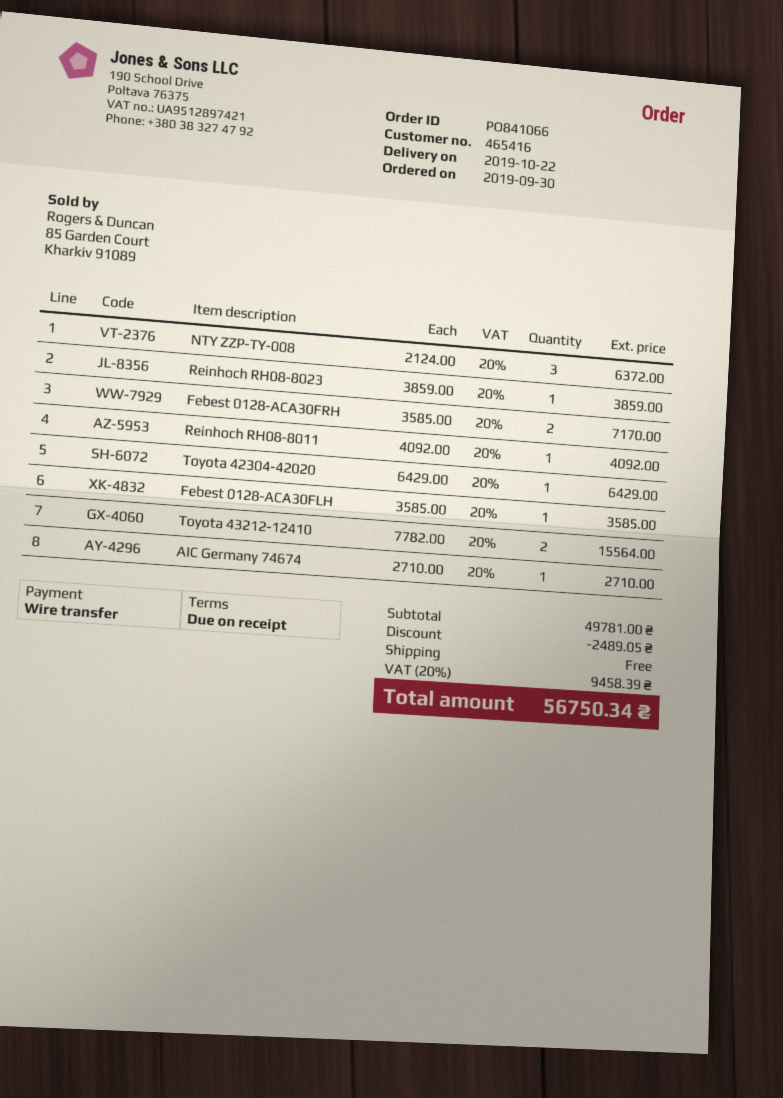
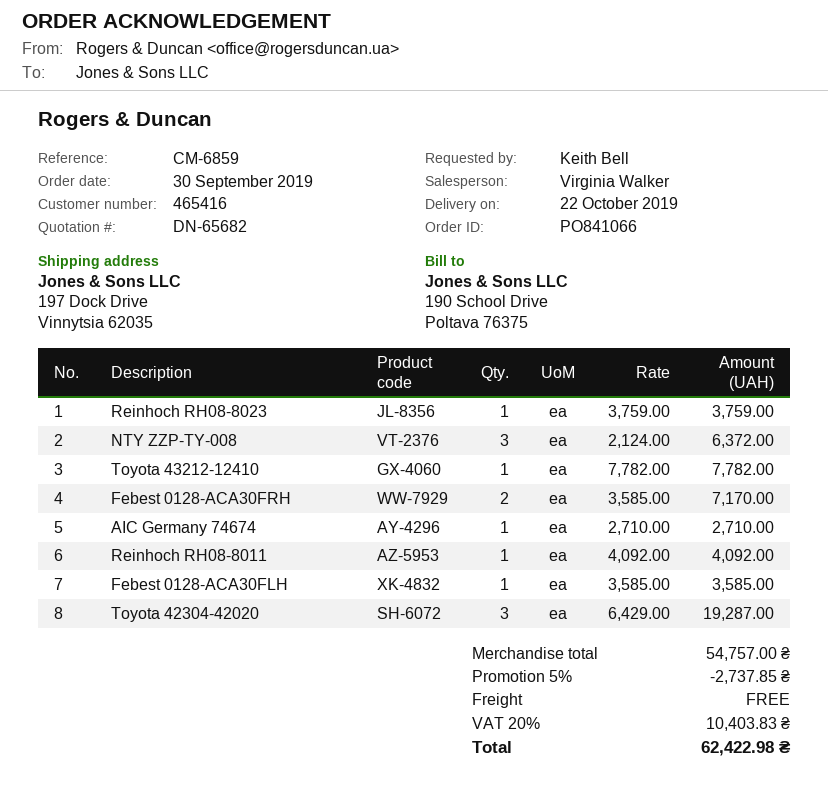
Reinhoch RH08-8023: 1 x 3859.00 = 3859.00 -> 1 x 3759.00 = 3759.00
Toyota 42304-42020: 1 x 6429.00 = 6429.00 -> 3 x 6429.00 = 19287.00
Toyota 43212-12410: 2 x 7782.00 = 15564.00 -> 1 x 7782.00 = 7782.00
subtotal: 49781.00 -> 54757.00
discount: 2489.05 -> 2737.85
tax: 20% = 9458.39 -> 20% = 10403.83
total: 56750.34 -> 62422.98

